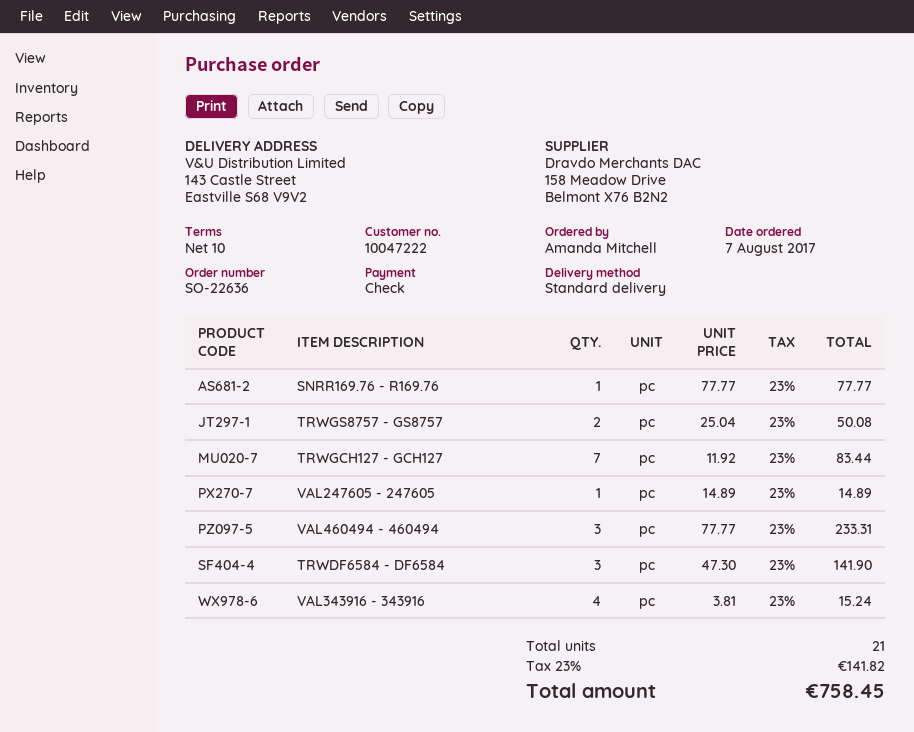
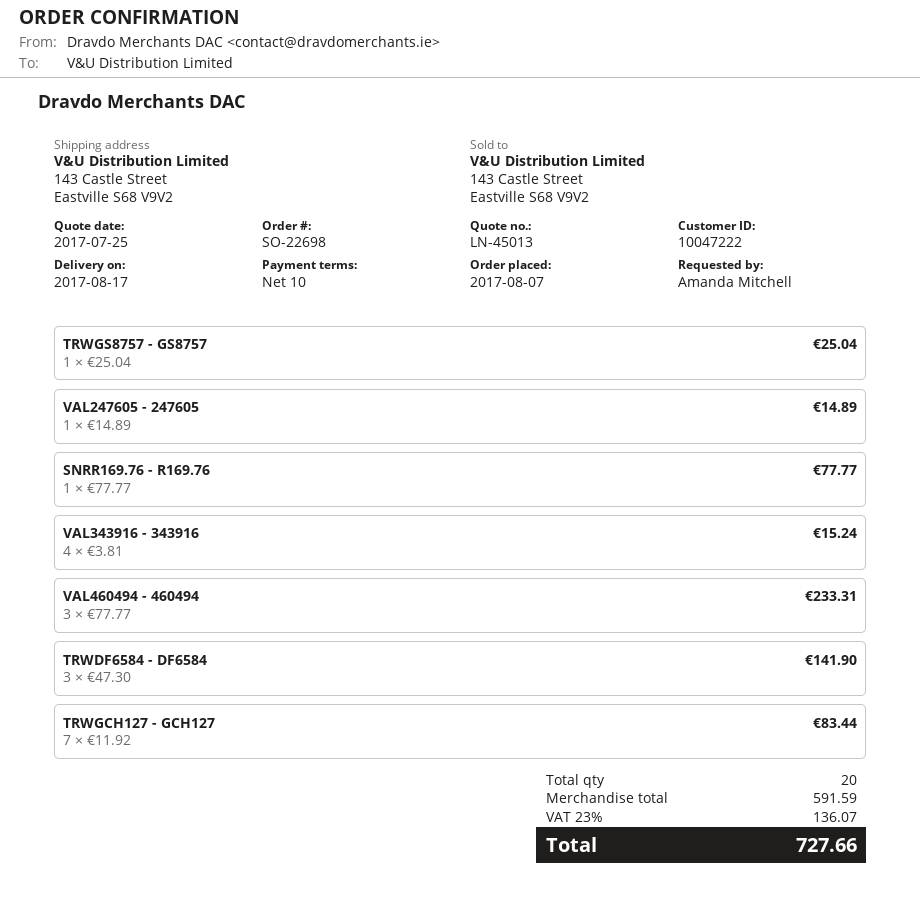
order number: SO-22636 -> SO-22698
TRWGS8757 - GS8757: 2 x 25.04 = 50.08 -> 1 x 25.04 = 25.04
total quantity: 21 -> 20
tax: 23% = 141.82 -> 23% = 136.07
total: 758.45 -> 727.66

